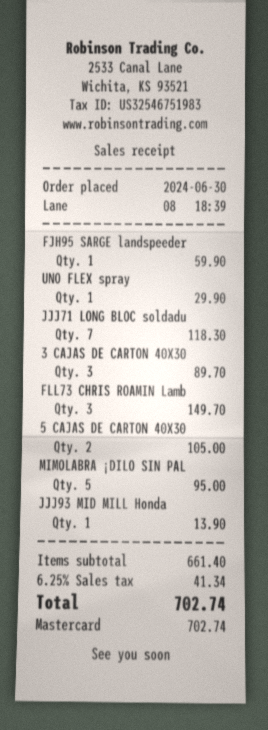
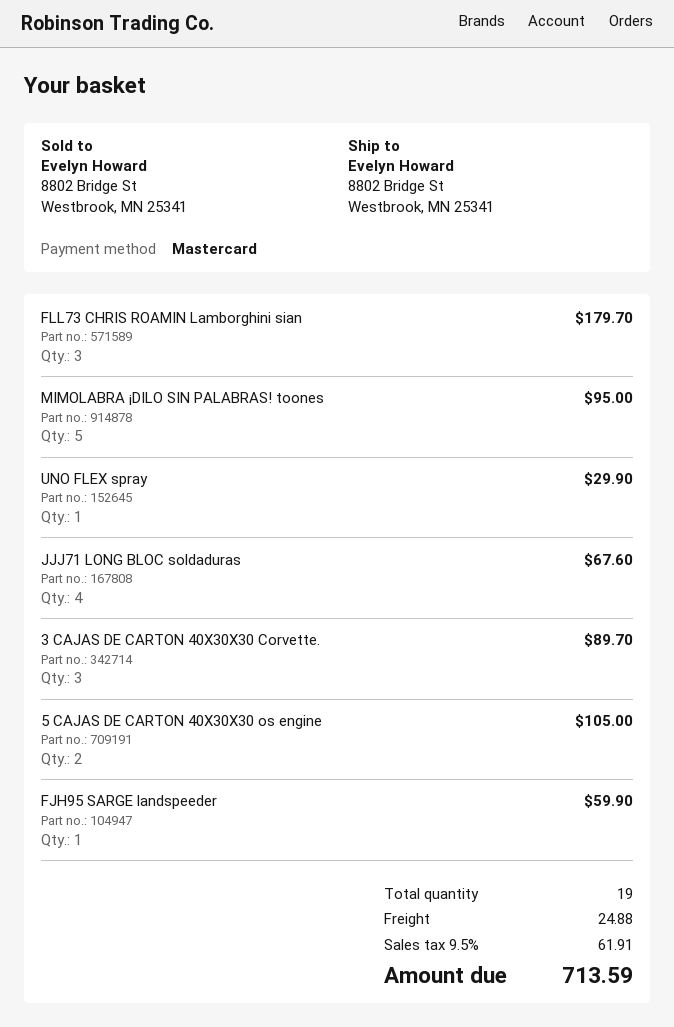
JJJ71 LONG BLOC soldadu: 7 for 118.30 -> 4 for 67.60
FLL73 CHRIS ROAMIN Lamb: 3 for 149.70 -> 3 for 179.70
JJJ93 MID MILL Honda: 1 for 13.90 -> none
shipping: none -> 24.88
tax: 6.25% = 41.34 -> 9.5% = 61.91
total: 702.74 -> 713.59

